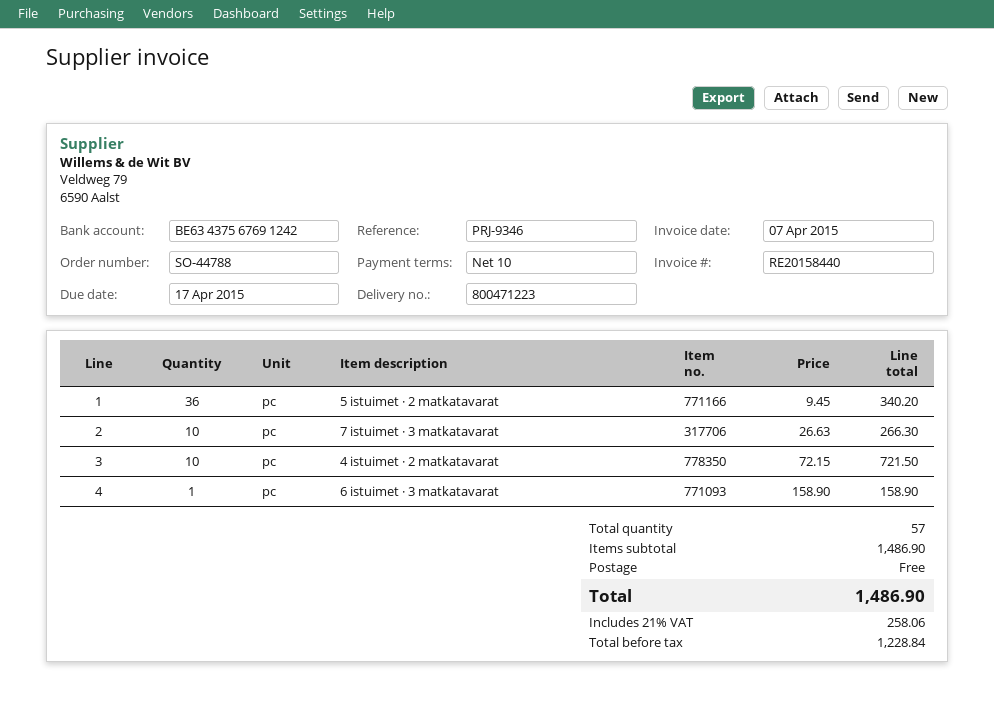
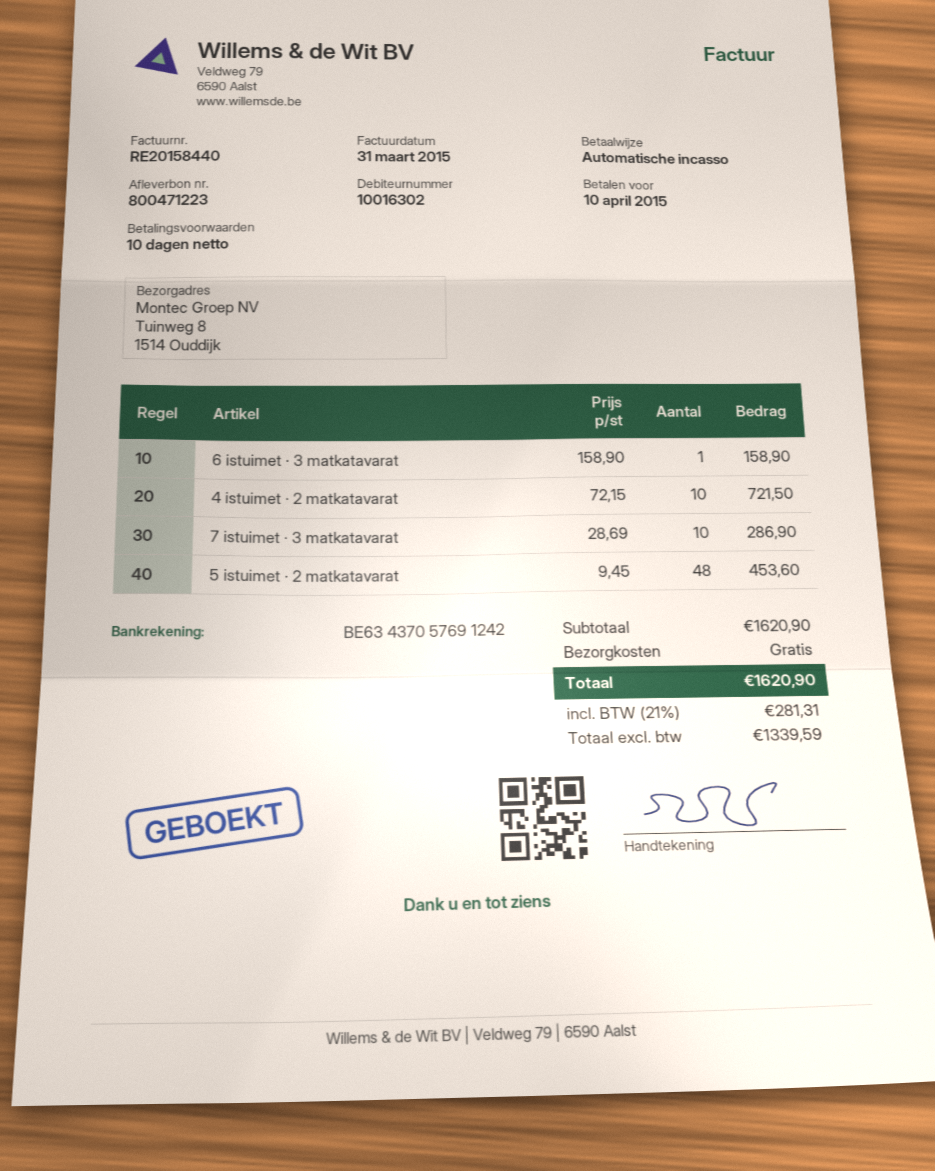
invoice date: 2015-04-07 -> 2015-03-31
due date: 2015-04-17 -> 2015-04-10
bank account: BE63437567691242 -> BE63437057691242
5 istuimet · 2 matkatavarat: 36 x 9.45 = 340.20 -> 48 x 9.45 = 453.60
7 istuimet · 3 matkatavarat: 10 x 26.63 = 266.30 -> 10 x 28.69 = 286.90
subtotal: 1486.90 -> 1620.90
net: 1228.84 -> 1339.59
tax: 21% = 258.06 -> 21% = 281.31
total: 1486.90 -> 1620.90

